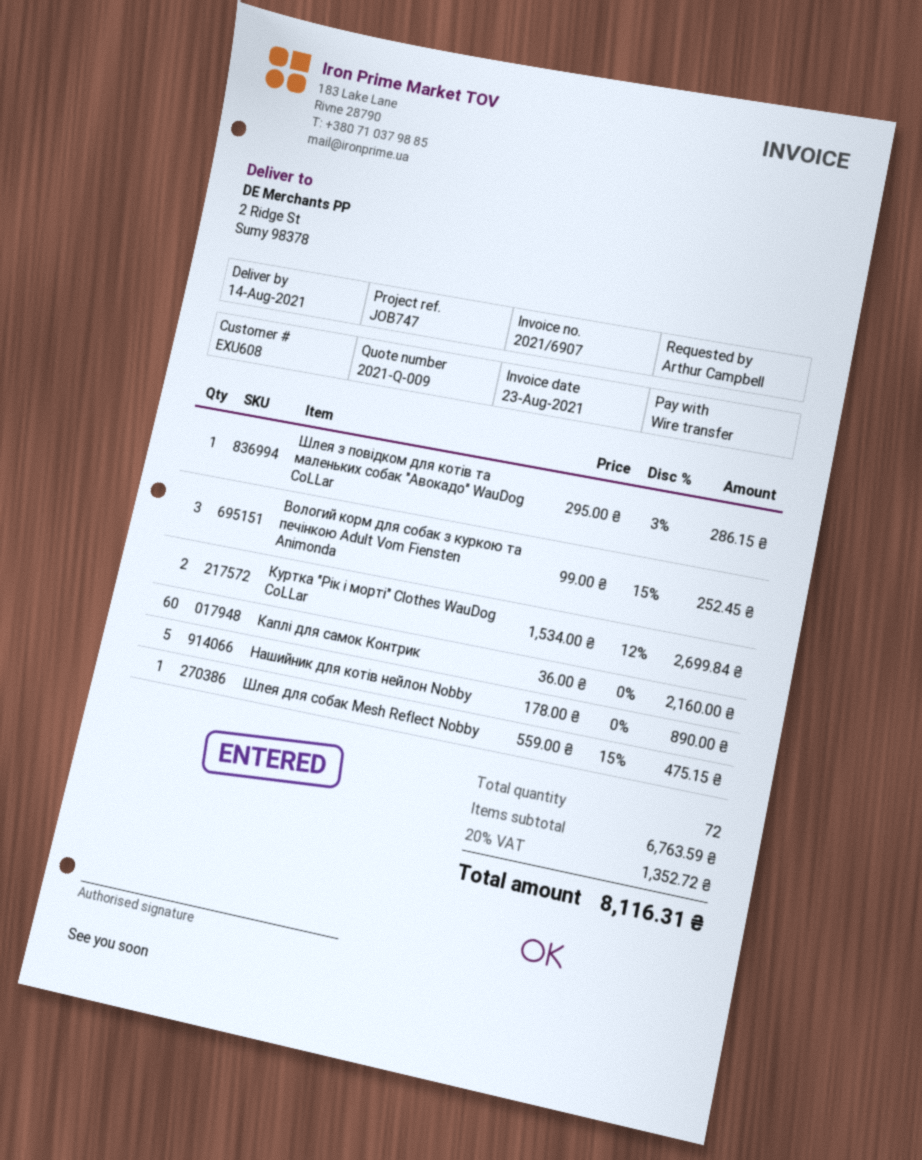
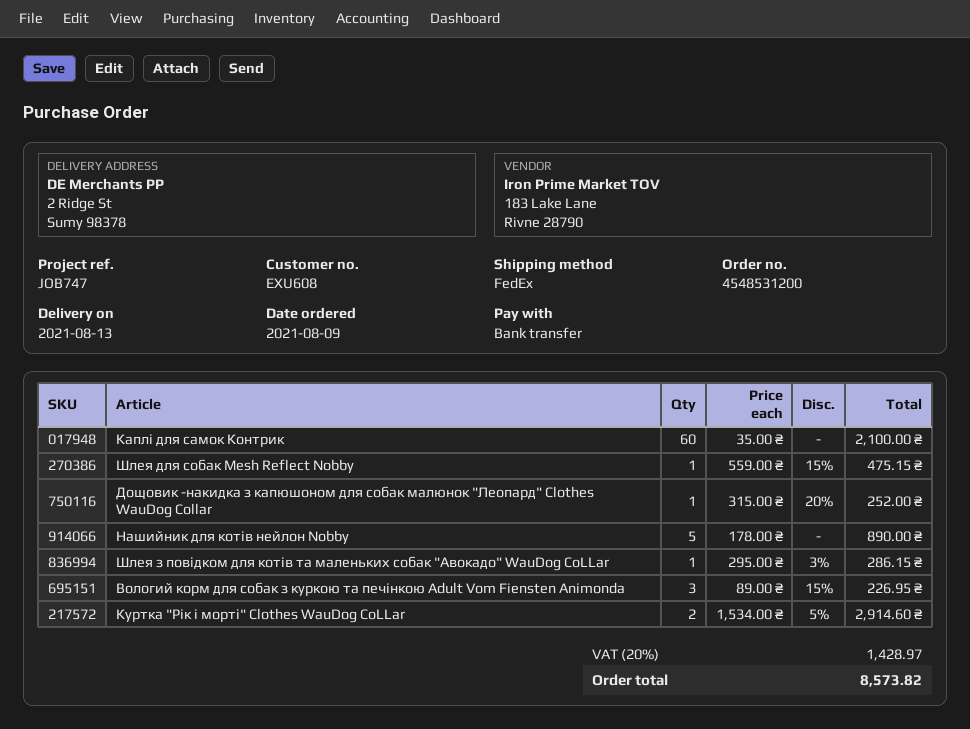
delivery date: 2021-08-14 -> 2021-08-13
Вологий корм для собак з куркою та печінкою Adult Vom Fiensten Animonda: 3 x 99.00 - 15% = 252.45 -> 3 x 89.00 - 15% = 226.95
Куртка "Рік і морті" Clothes WauDog CoLLar: 2 x 1534.00 - 12% = 2699.84 -> 2 x 1534.00 - 5% = 2914.60
Каплі для самок Контрик: 60 x 36.00 = 2160.00 -> 60 x 35.00 = 2100.00
Дощовик -накидка з капюшоном для собак малюнок "Леопард" Clothes WauDog Collar: none -> 1 x 315.00 - 20% = 252.00
tax: 20% = 1352.72 -> 20% = 1428.97
total: 8116.31 -> 8573.82

